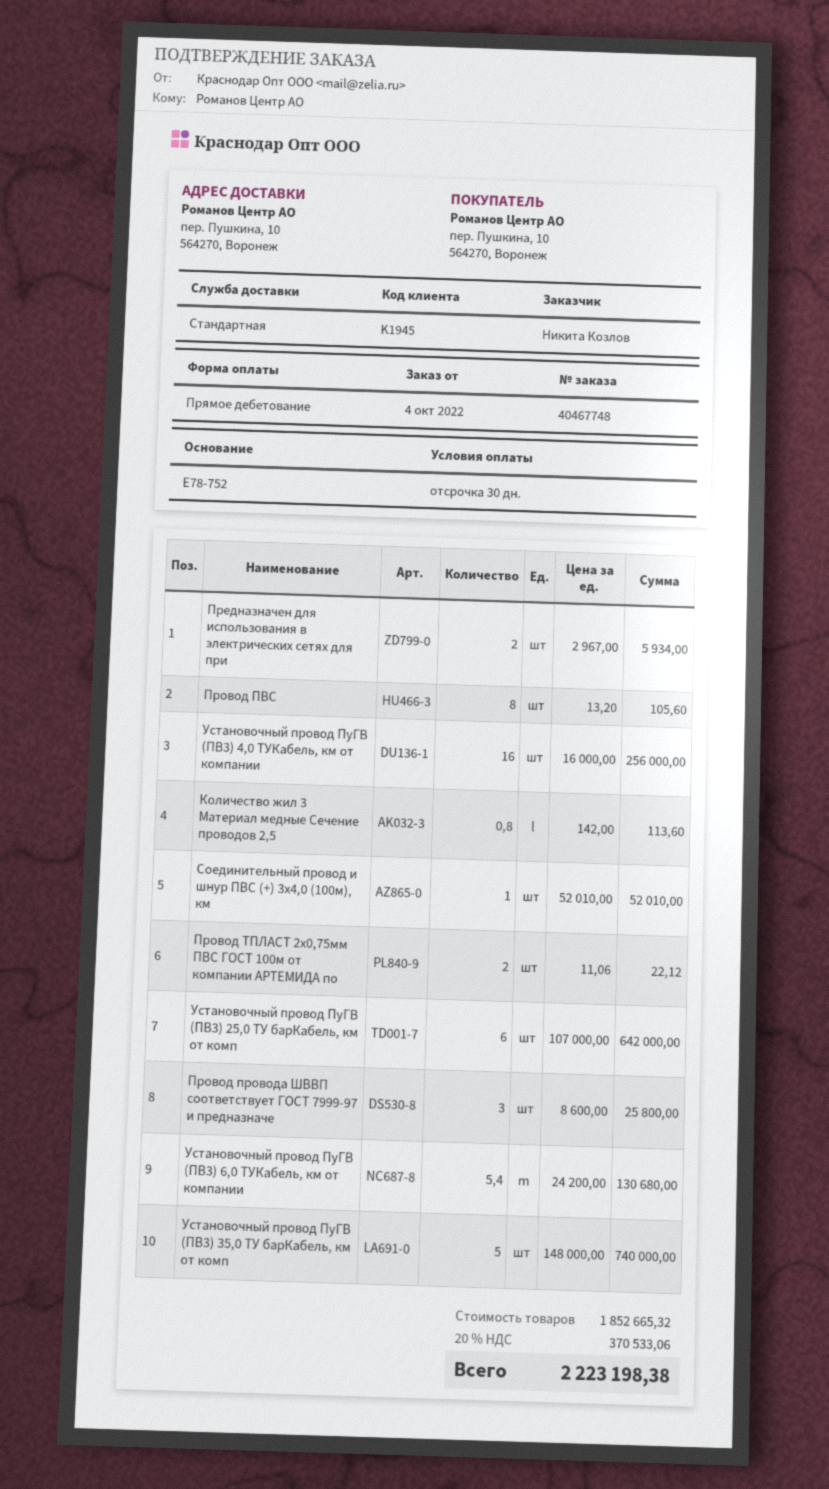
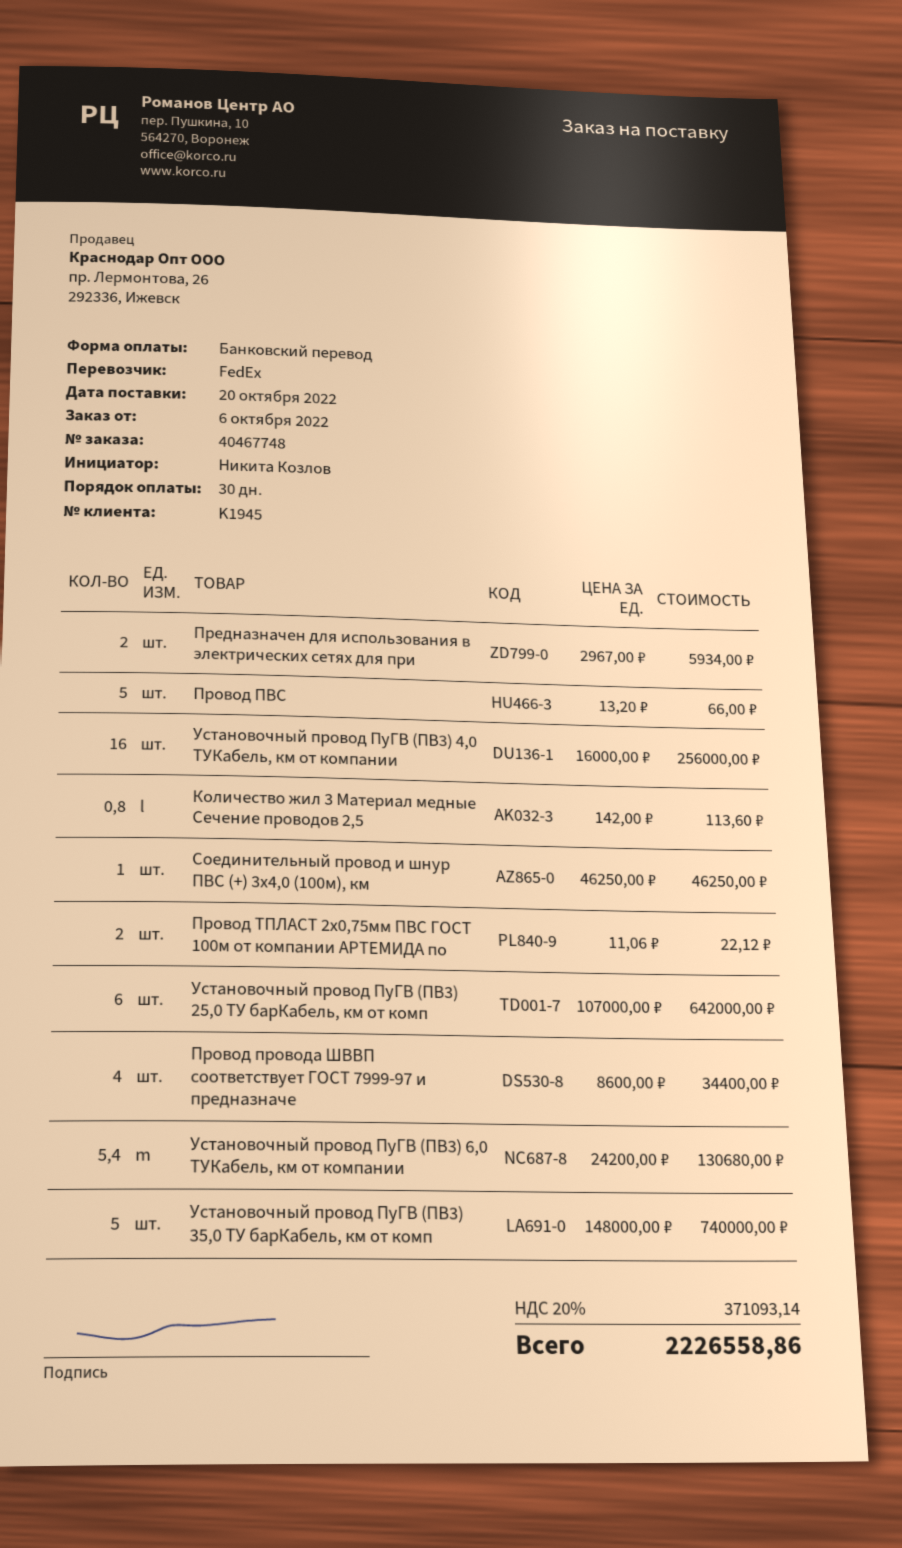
order date: 2022-10-04 -> 2022-10-06
payment method: direct debit -> bank transfer
shipping method: standard -> FedEx
Провод ПВС: 8 x 13.20 = 105.60 -> 5 x 13.20 = 66.00
Соединительный провод и шнур ПВС (+) 3х4,0 (100м), км: 1 x 52010.00 = 52010.00 -> 1 x 46250.00 = 46250.00
Провод провода ШВВП соответствует ГОСТ 7999-97 и предназначе: 3 x 8600.00 = 25800.00 -> 4 x 8600.00 = 34400.00
tax: 20% = 370533.06 -> 20% = 371093.14
total: 2223198.38 -> 2226558.86

